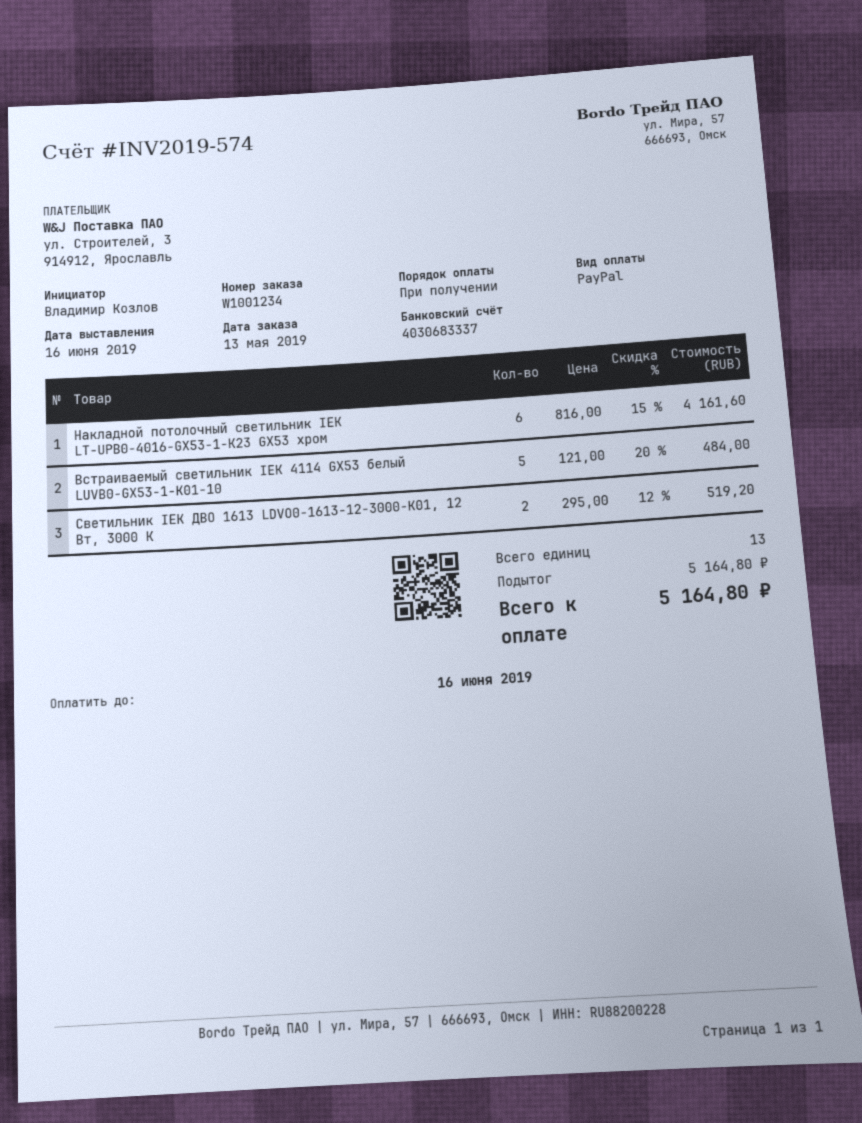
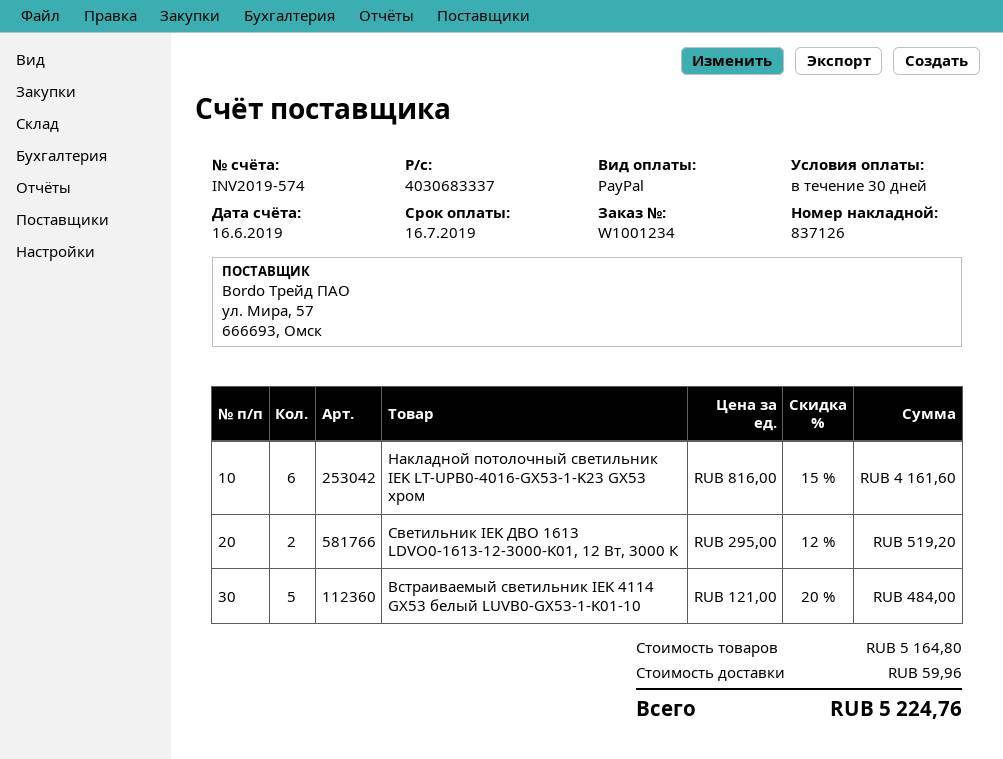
payment terms: on receipt -> 30 days
due date: 2019-06-16 -> 2019-07-16
shipping: none -> 59.96
total: 5164.80 -> 5224.76

